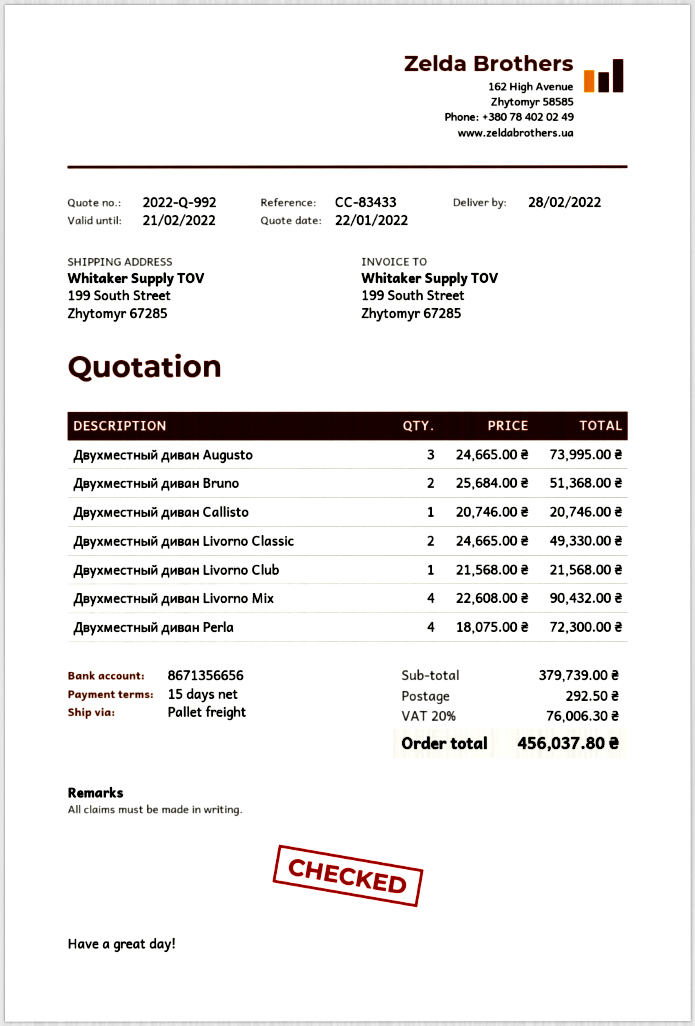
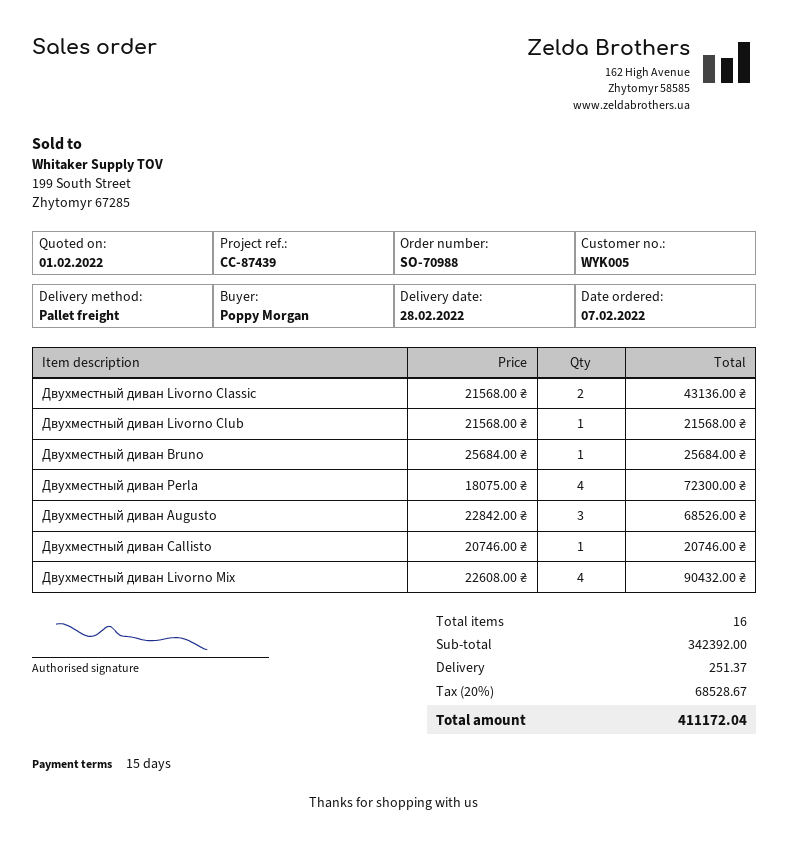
quote date: 2022-01-22 -> 2022-02-01
reference: CC-83433 -> CC-87439
Двухместный диван Augusto: 3 x 24665.00 = 73995.00 -> 3 x 22842.00 = 68526.00
Двухместный диван Bruno: 2 x 25684.00 = 51368.00 -> 1 x 25684.00 = 25684.00
Двухместный диван Livorno Classic: 2 x 24665.00 = 49330.00 -> 2 x 21568.00 = 43136.00
subtotal: 379739.00 -> 342392.00
shipping: 292.50 -> 251.37
tax: 20% = 76006.30 -> 20% = 68528.67
total: 456037.80 -> 411172.04

